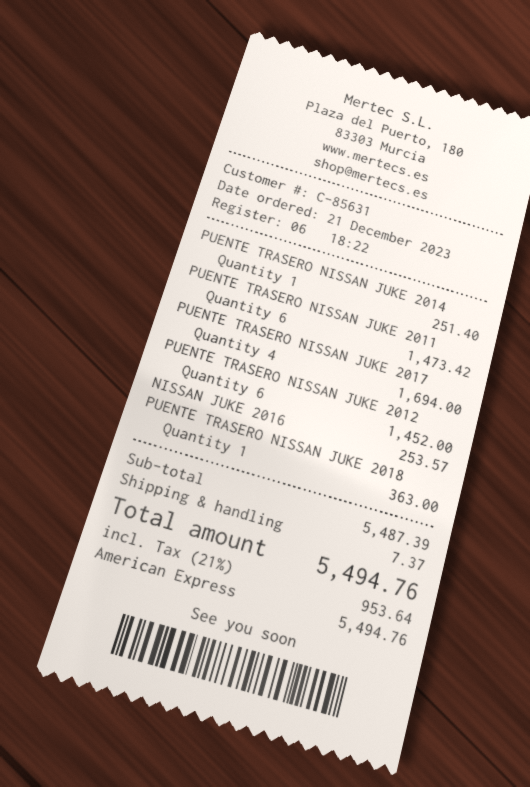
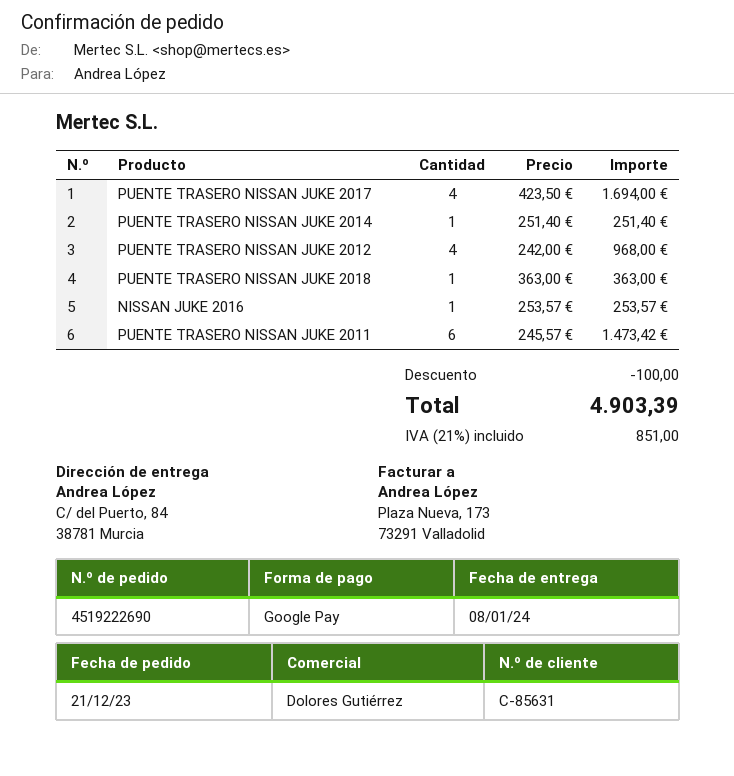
payment method: American Express -> Google Pay
PUENTE TRASERO NISSAN JUKE 2012: 6 for 1452.00 -> 4 for 968.00
discount: none -> 100.00
shipping: 7.37 -> none
tax: 21% = 953.64 -> 21% = 851.00
total: 5494.76 -> 4903.39

